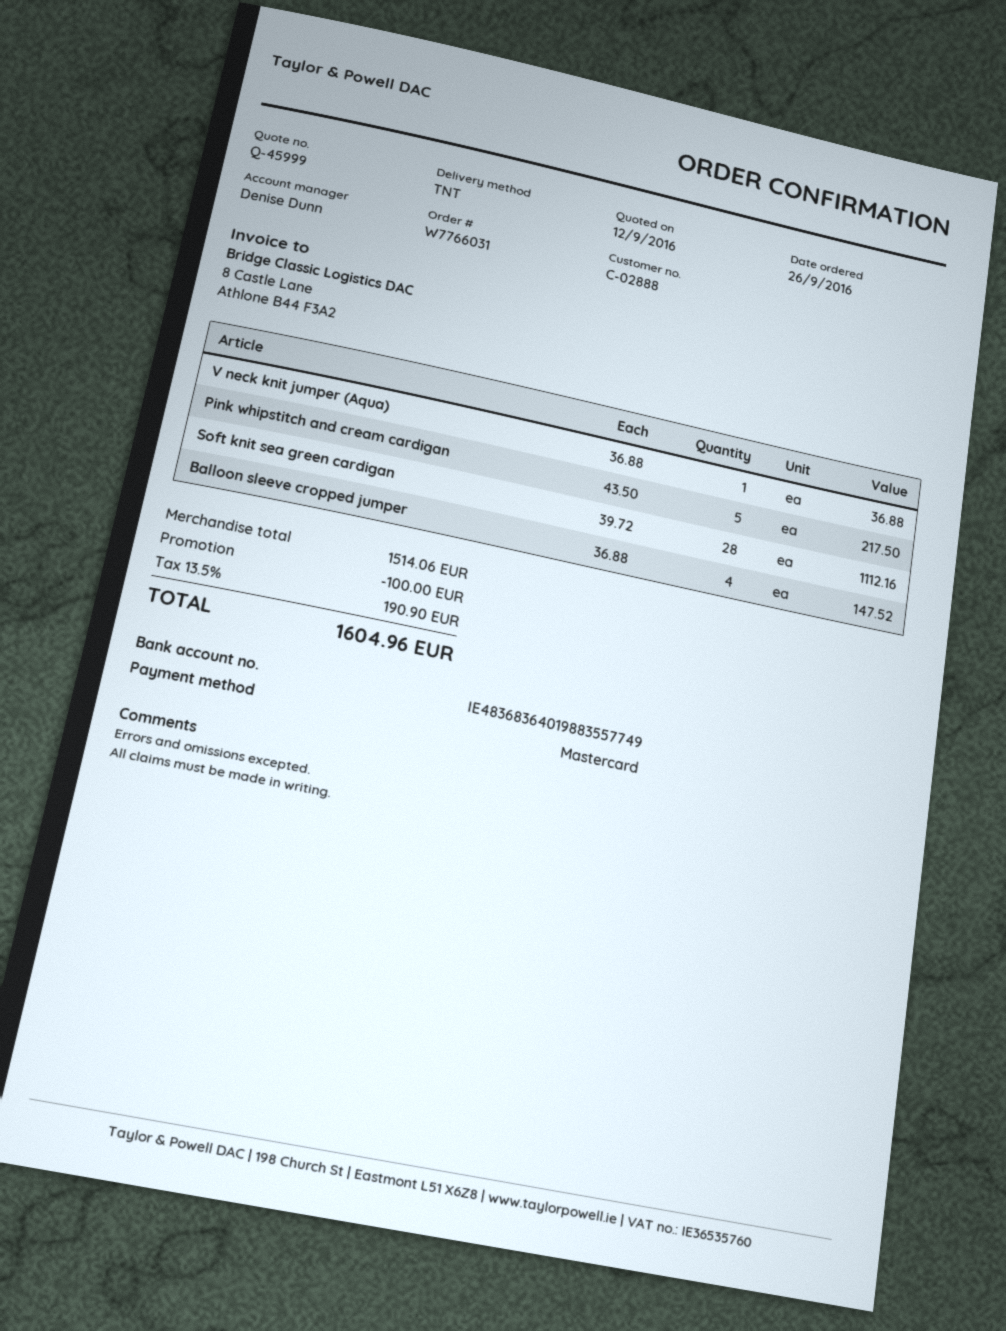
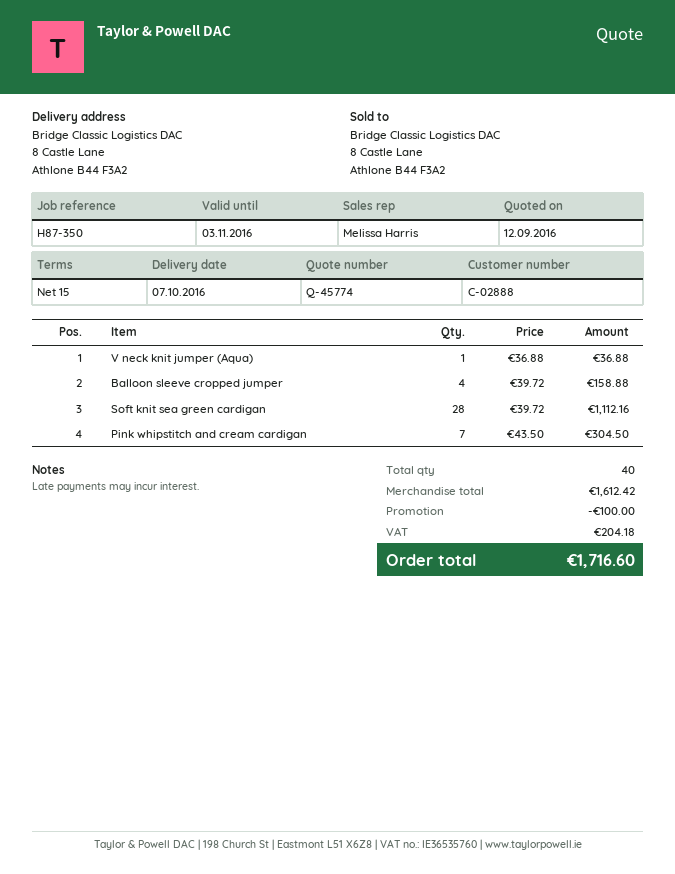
quote number: Q-45999 -> Q-45774
sales rep: Denise Dunn -> Melissa Harris
Pink whipstitch and cream cardigan: 5 x 43.50 = 217.50 -> 7 x 43.50 = 304.50
Balloon sleeve cropped jumper: 4 x 36.88 = 147.52 -> 4 x 39.72 = 158.88
subtotal: 1514.06 -> 1612.42
tax: 190.90 -> 204.18
total: 1604.96 -> 1716.60

